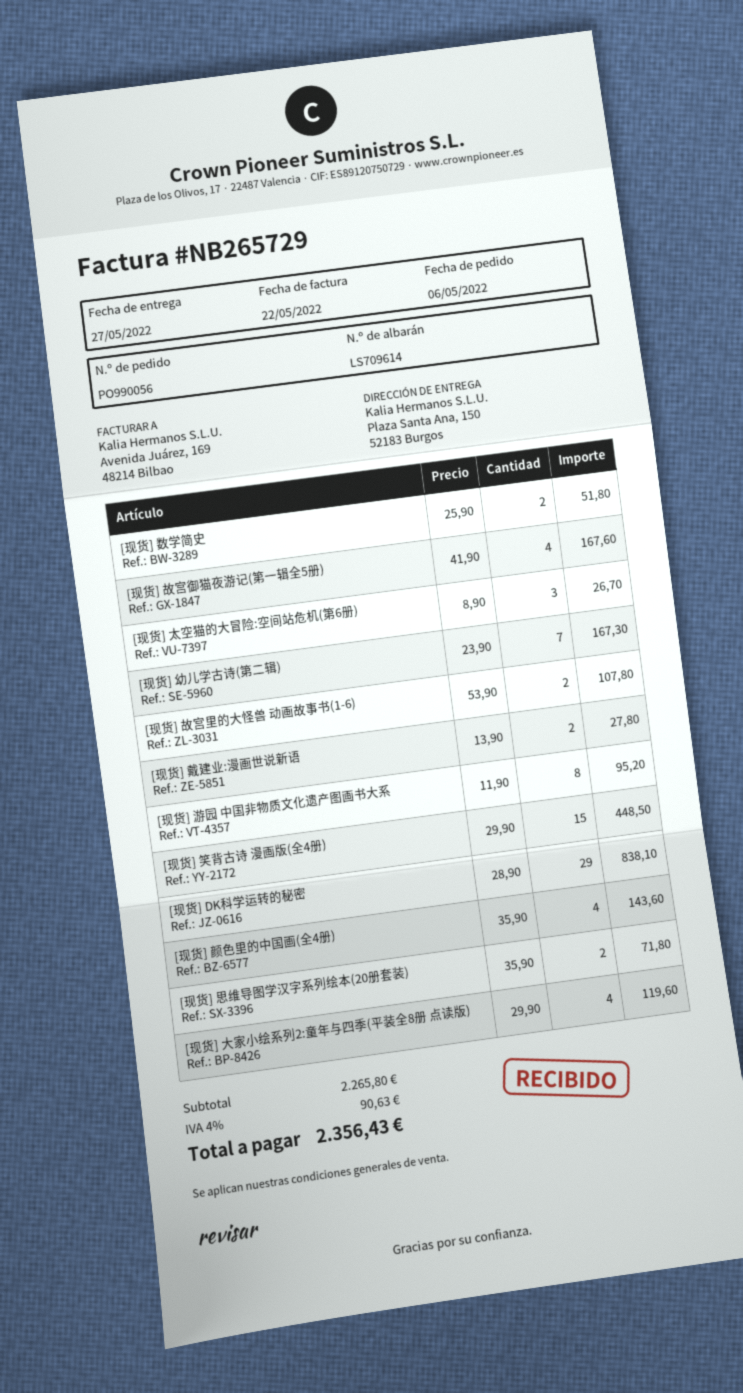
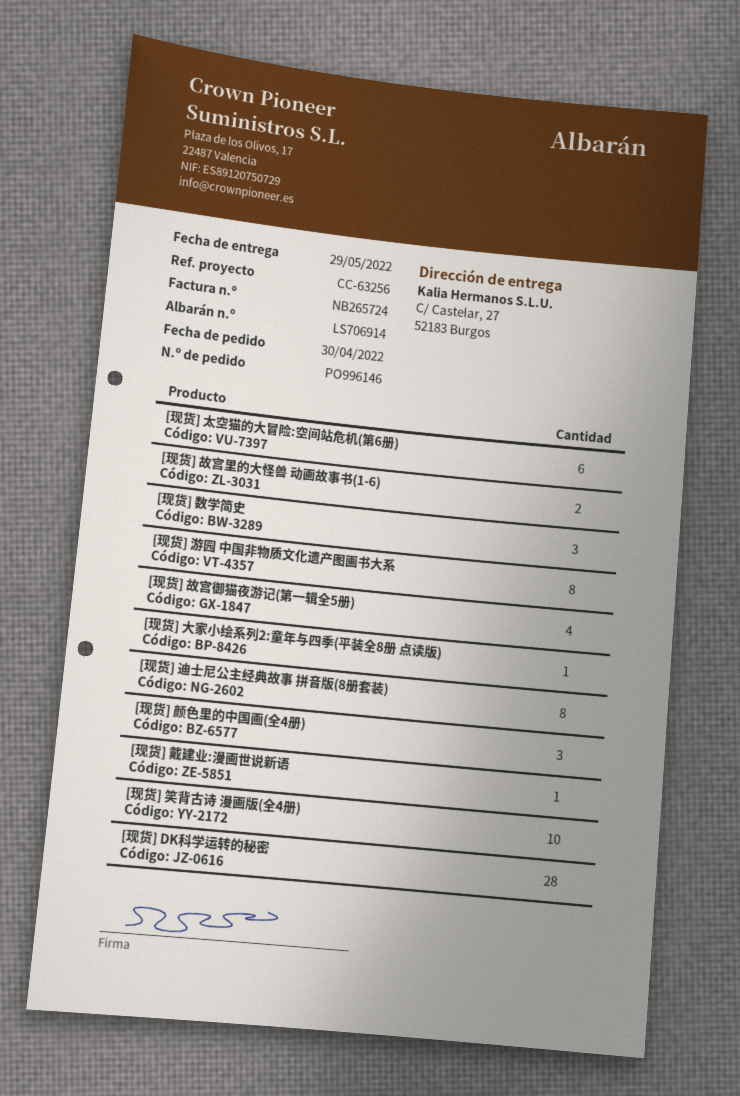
order number: PO990056 -> PO996146
order date: 2022-05-06 -> 2022-04-30
delivery note number: LS709614 -> LS706914
delivery date: 2022-05-27 -> 2022-05-29
invoice number: NB265729 -> NB265724
ship to: Plaza Santa Ana, 150, 52183 Burgos -> C/ Castelar, 27, 52183 Burgos
[现货] 数学简史: 2 -> 3
[现货] 太空猫的大冒险:空间站危机(第6册): 3 -> 6
[现货] 幼儿学古诗(第二辑): 7 -> none
[现货] 戴建业:漫画世说新语: 2 -> 1
[现货] 笑背古诗 漫画版(全4册): 15 -> 10
[现货] DK科学运转的秘密: 29 -> 28
[现货] 颜色里的中国画(全4册): 4 -> 3
[现货] 思维导图学汉字系列绘本(20册套装): 2 -> none
[现货] 大家小绘系列2:童年与四季(平装全8册 点读版): 4 -> 1
[现货] 迪士尼公主经典故事 拼音版(8册套装): none -> 8

